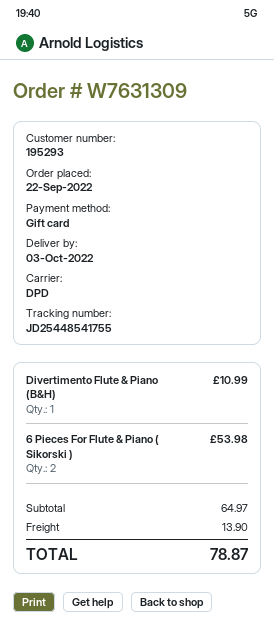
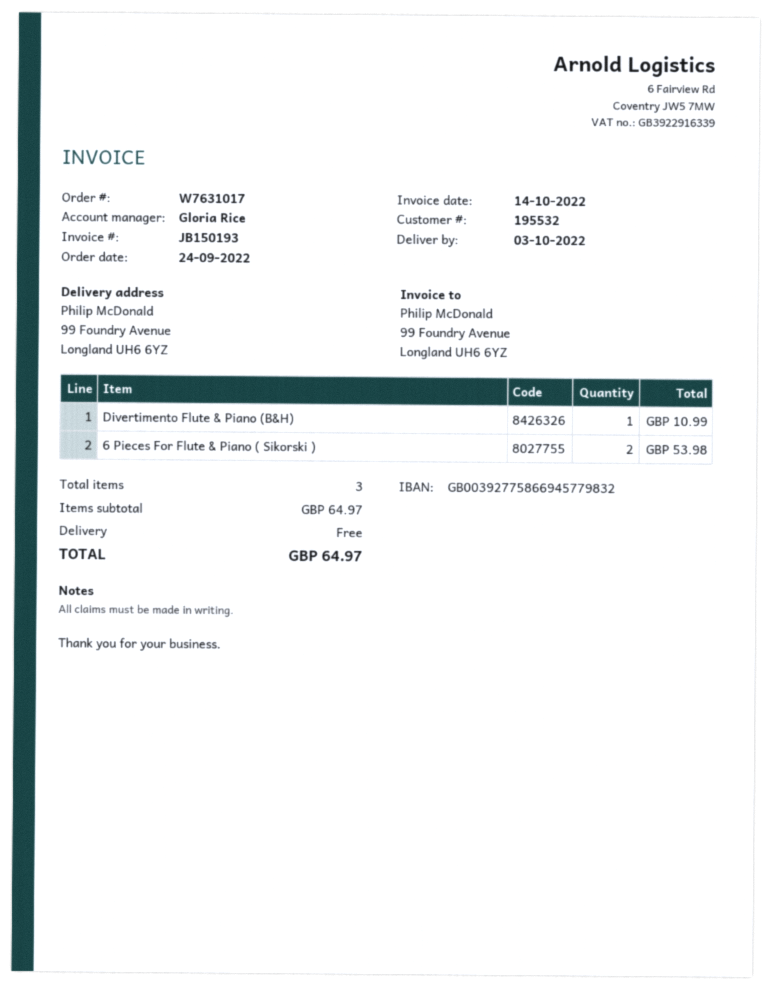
order number: W7631309 -> W7631017
order date: 2022-09-22 -> 2022-09-24
customer number: 195293 -> 195532
shipping: 13.90 -> 0.00
total: 78.87 -> 64.97

